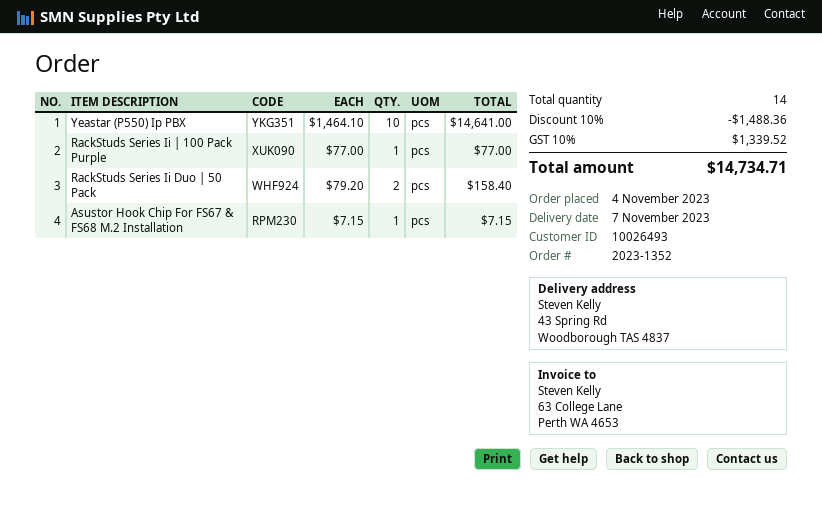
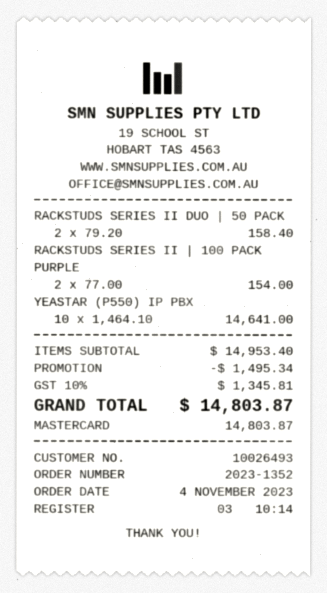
RackStuds Series Ii | 100 Pack Purple: 1 x 77.00 = 77.00 -> 2 x 77.00 = 154.00
Asustor Hook Chip For FS67 & FS68 M.2 Installation: 1 x 7.15 = 7.15 -> none
discount: 1488.36 -> 1495.34
tax: 10% = 1339.52 -> 10% = 1345.81
total: 14734.71 -> 14803.87

